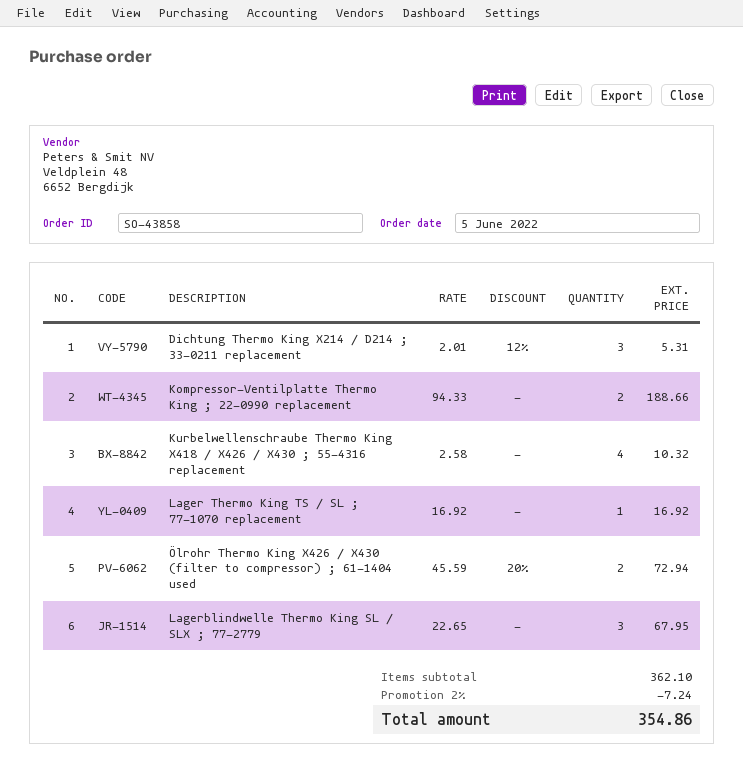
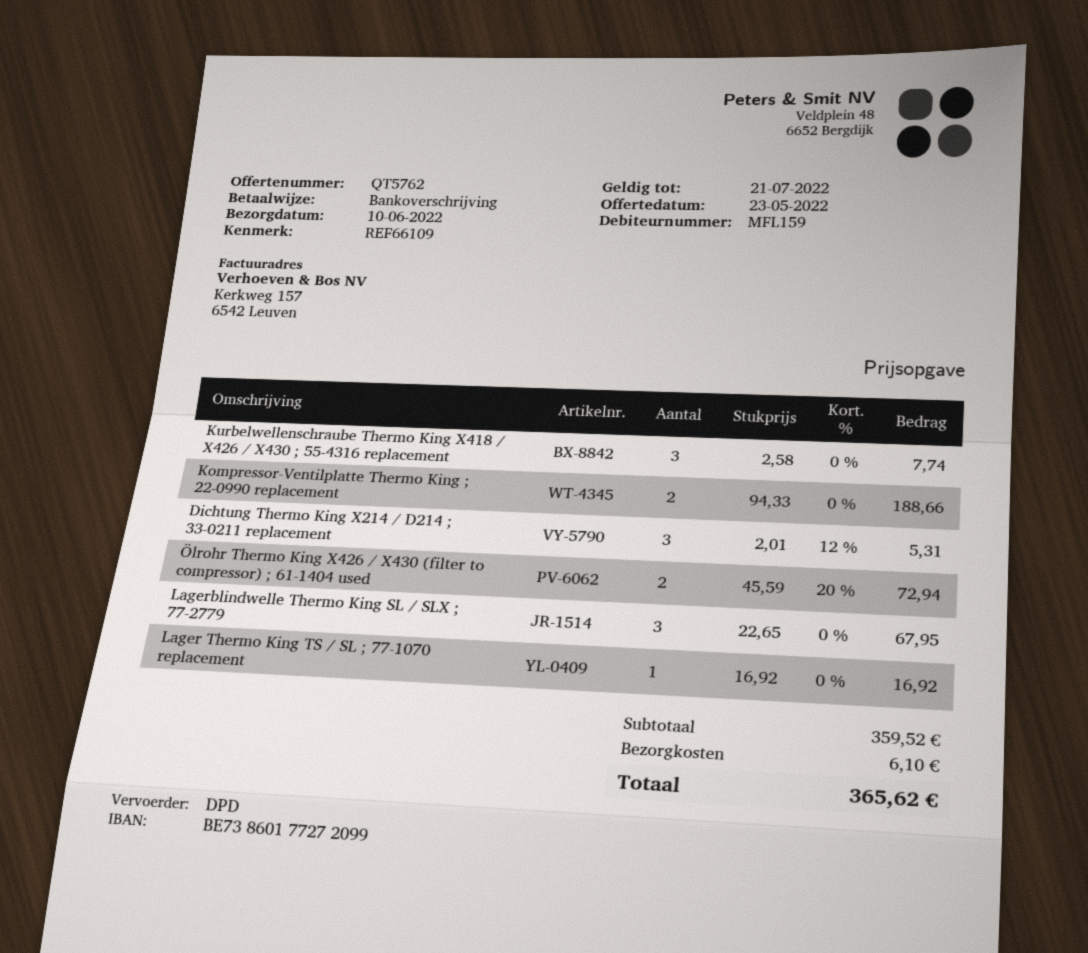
Kurbelwellenschraube Thermo King X418 / X426 / X430 ; 55-4316 replacement: 4 x 2.58 = 10.32 -> 3 x 2.58 = 7.74
subtotal: 362.10 -> 359.52
discount: 2% = 7.24 -> none
shipping: none -> 6.10
total: 354.86 -> 365.62

